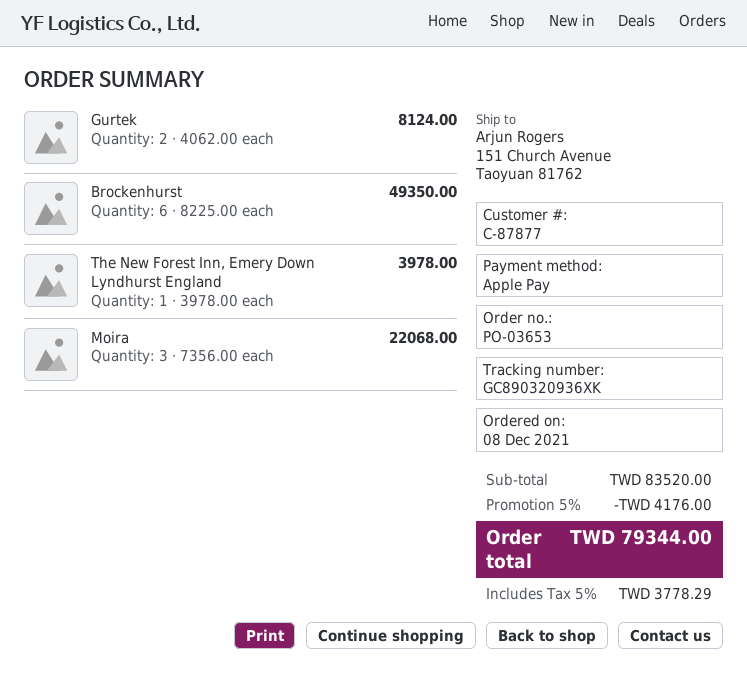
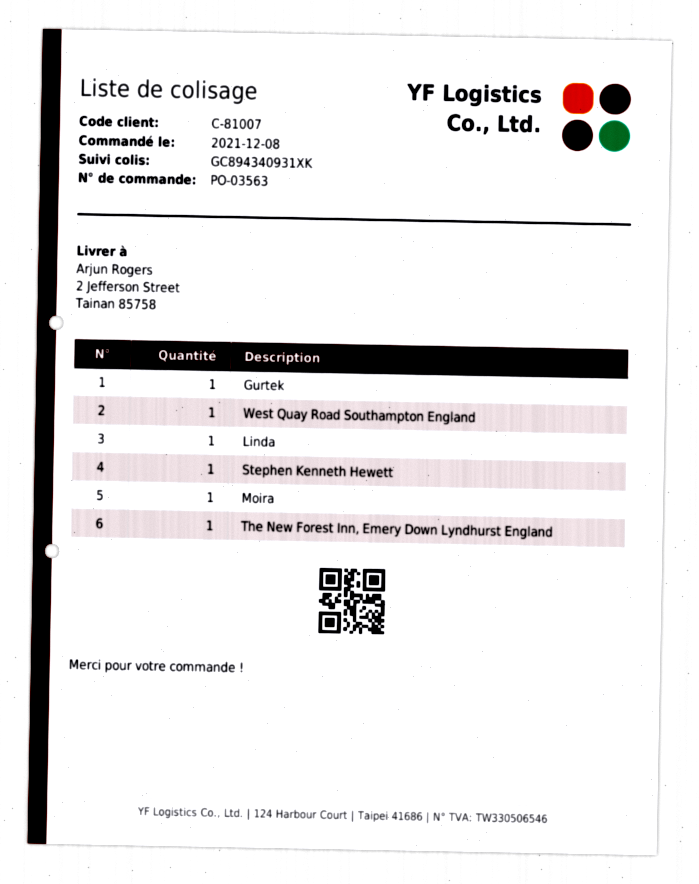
order number: PO-03653 -> PO-03563
customer number: C-87877 -> C-81007
tracking number: GC890320936XK -> GC894340931XK
ship to: 151 Church Avenue, Taoyuan 81762 -> 2 Jefferson Street, Tainan 85758
Gurtek: 2 -> 1
Brockenhurst: 6 -> none
Moira: 3 -> 1
West Quay Road Southampton England: none -> 1
Linda: none -> 1
Stephen Kenneth Hewett: none -> 1

